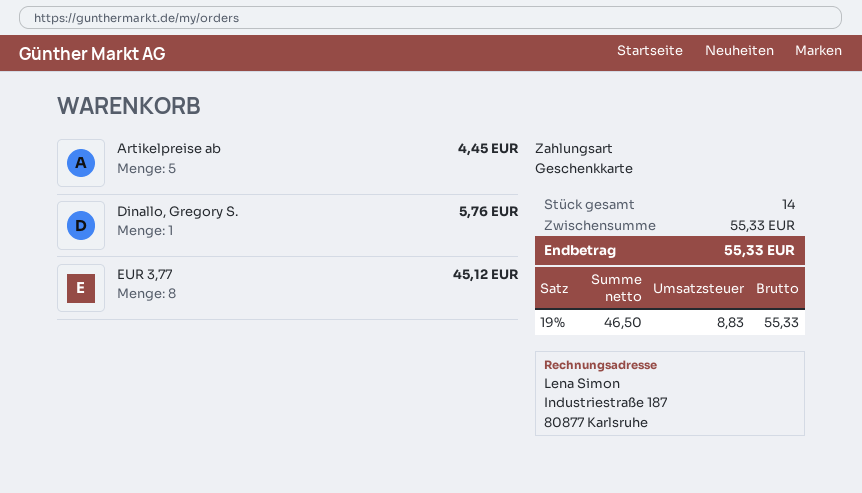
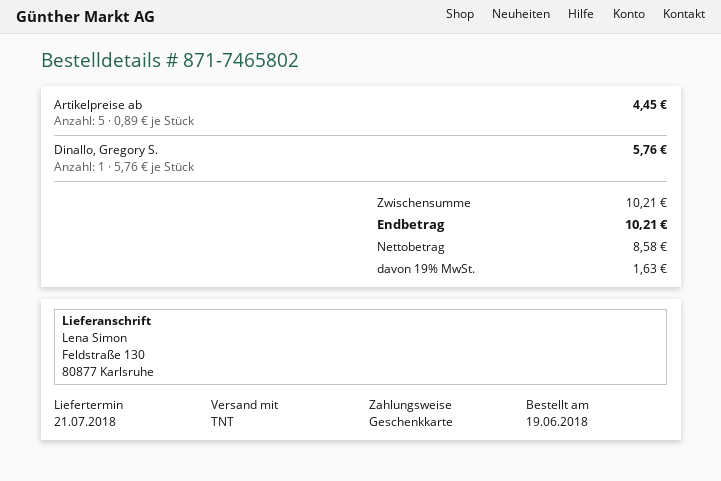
EUR 3,77: 8 for 45.12 -> none
subtotal: 55.33 -> 10.21
net: 46.50 -> 8.58
tax: 19% = 8.83 -> 19% = 1.63
total: 55.33 -> 10.21

